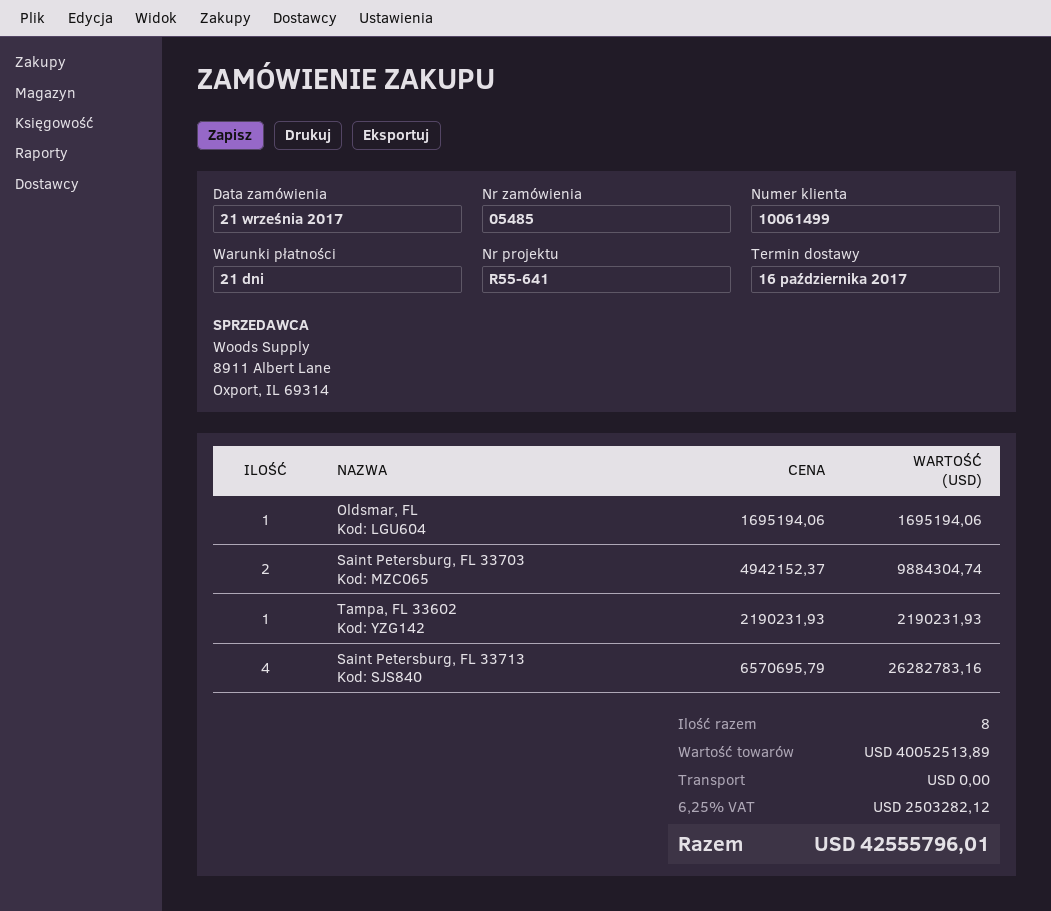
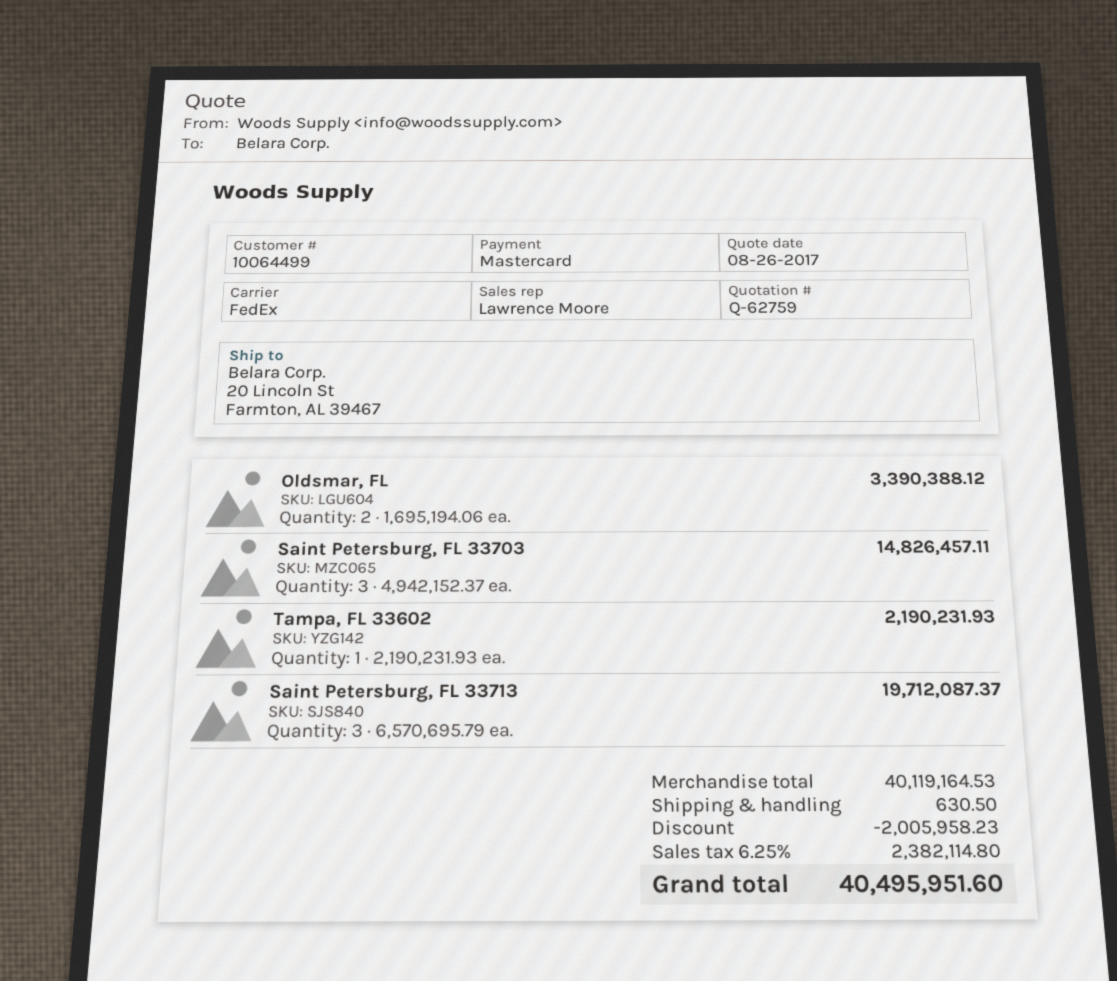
customer number: 10061499 -> 10064499
Oldsmar, FL: 1 x 1695194.06 = 1695194.06 -> 2 x 1695194.06 = 3390388.12
Saint Petersburg, FL 33703: 2 x 4942152.37 = 9884304.74 -> 3 x 4942152.37 = 14826457.11
Saint Petersburg, FL 33713: 4 x 6570695.79 = 26282783.16 -> 3 x 6570695.79 = 19712087.37
subtotal: 40052513.89 -> 40119164.53
discount: none -> 2005958.23
shipping: 0.00 -> 630.50
tax: 6.25% = 2503282.12 -> 6.25% = 2382114.80
total: 42555796.01 -> 40495951.60

